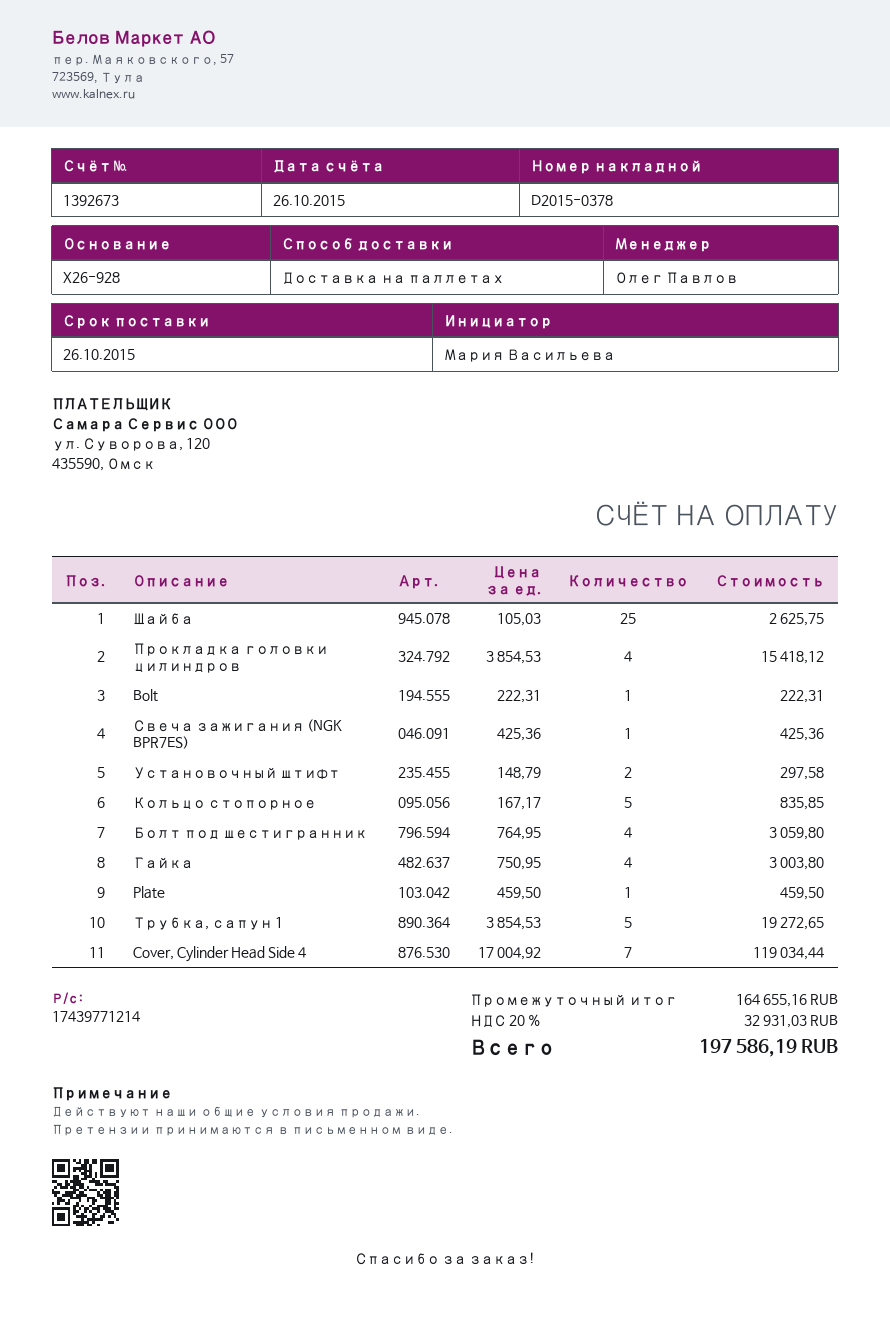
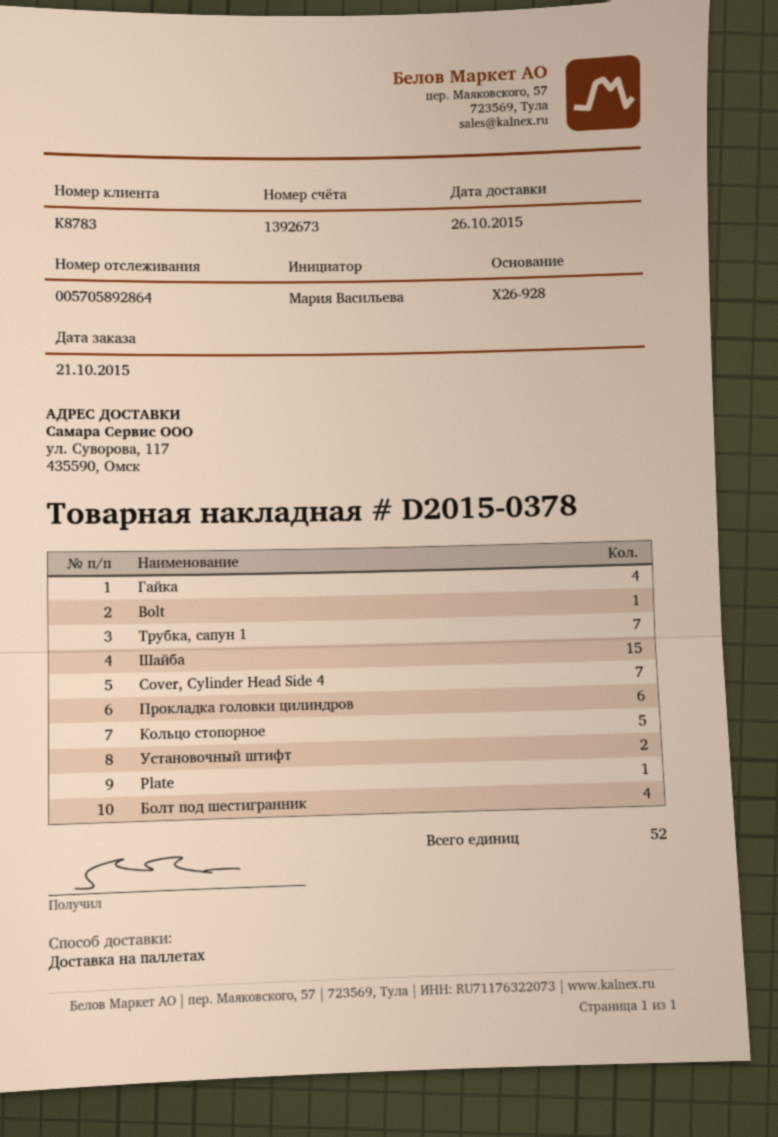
Шайба: 25 -> 15
Прокладка головки цилиндров: 4 -> 6
Свеча зажигания (NGK BPR7ES): 1 -> none
Трубка, сапун 1: 5 -> 7

